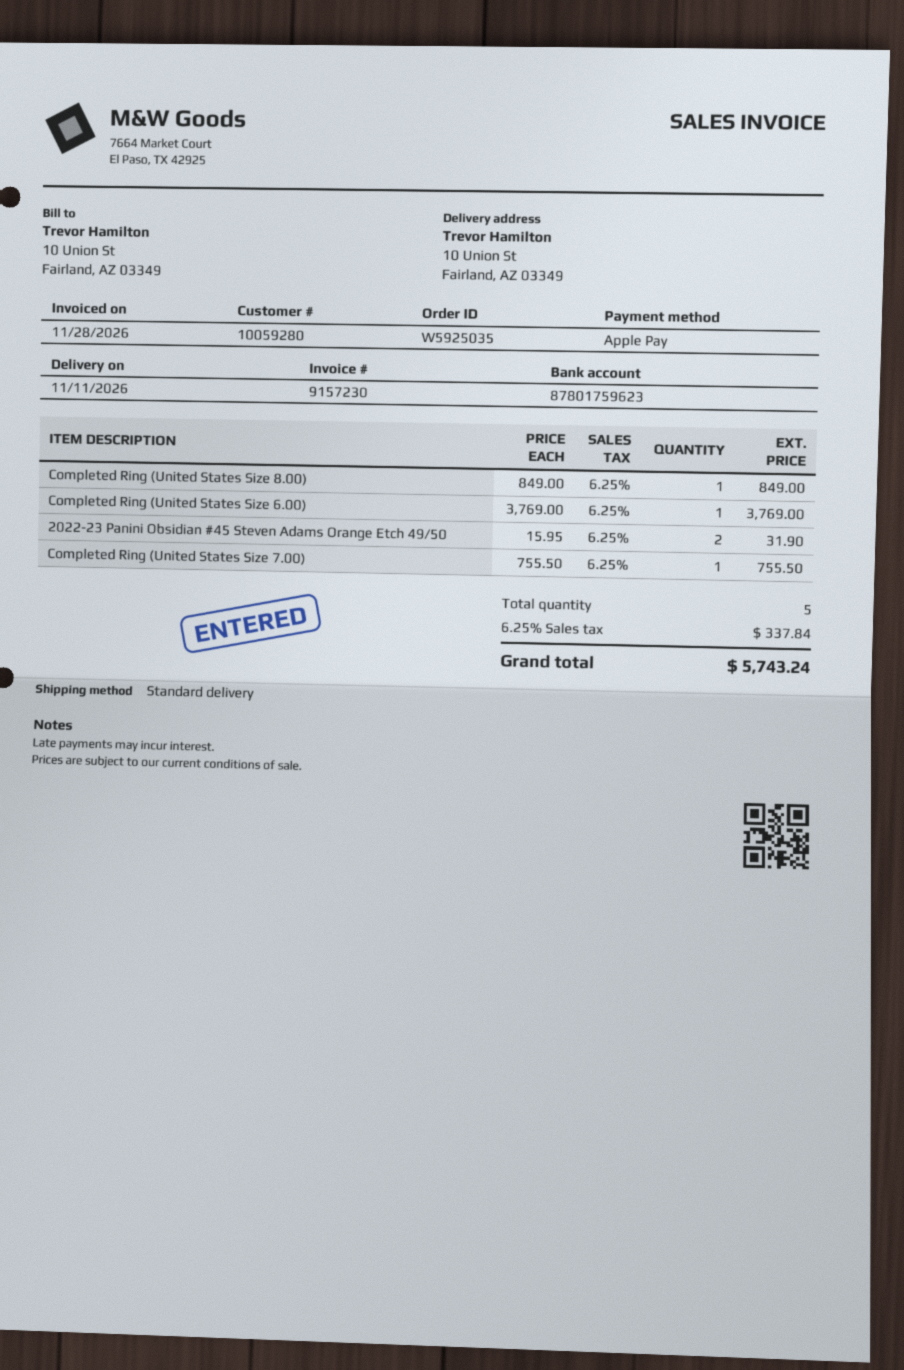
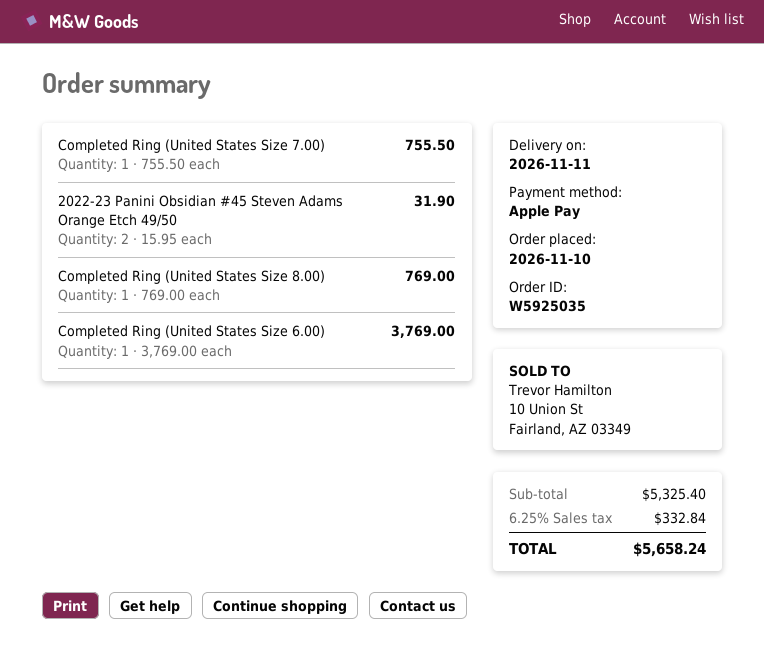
Completed Ring (United States Size 8.00): 1 x 849.00 = 849.00 -> 1 x 769.00 = 769.00
tax: 6.25% = 337.84 -> 6.25% = 332.84
total: 5743.24 -> 5658.24

